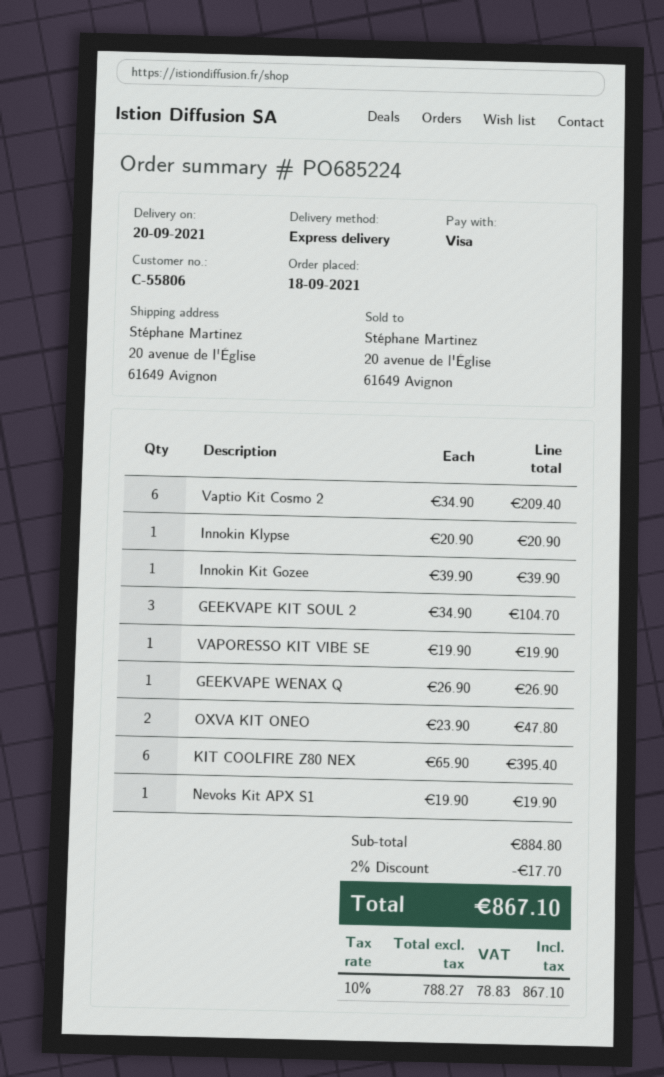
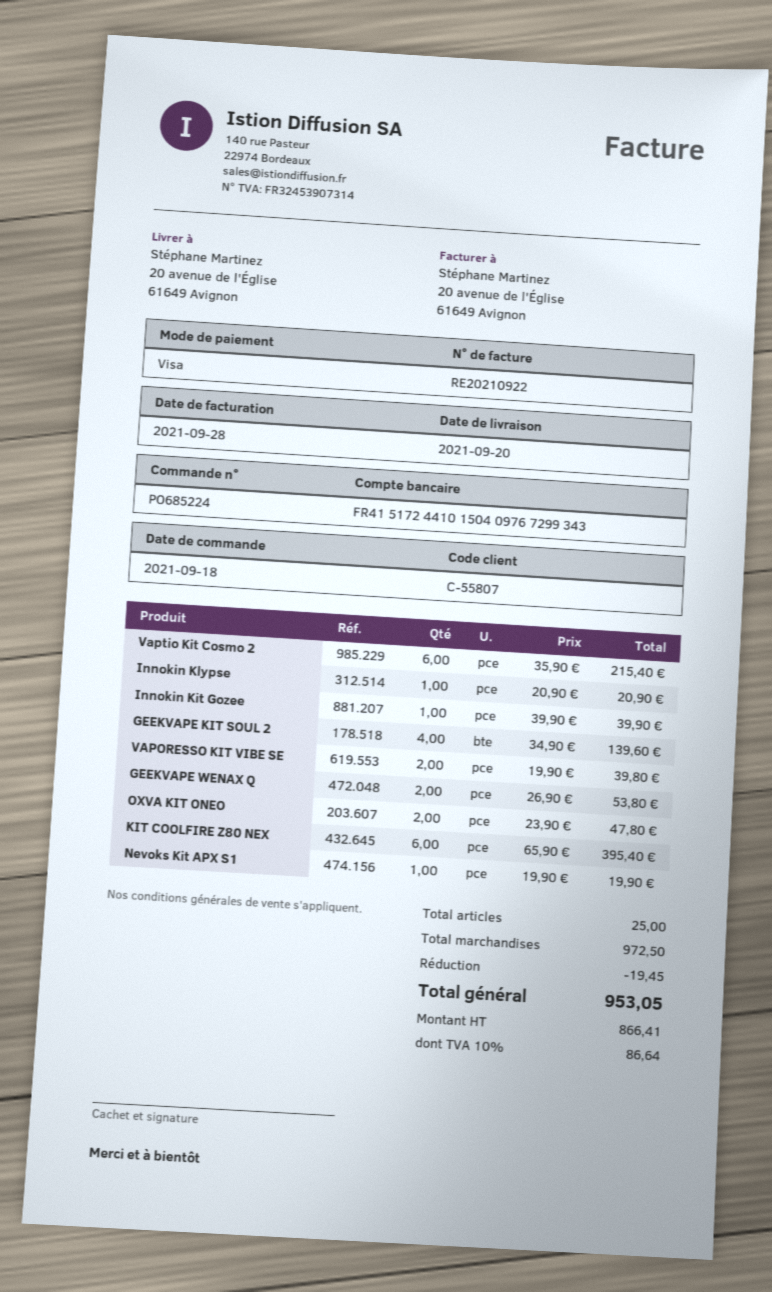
customer number: C-55806 -> C-55807
Vaptio Kit Cosmo 2: 6 x 34.90 = 209.40 -> 6 x 35.90 = 215.40
GEEKVAPE KIT SOUL 2: 3 x 34.90 = 104.70 -> 4 x 34.90 = 139.60
VAPORESSO KIT VIBE SE: 1 x 19.90 = 19.90 -> 2 x 19.90 = 39.80
GEEKVAPE WENAX Q: 1 x 26.90 = 26.90 -> 2 x 26.90 = 53.80
subtotal: 884.80 -> 972.50
discount: 17.70 -> 19.45
net: 788.27 -> 866.41
tax: 10% = 78.83 -> 10% = 86.64
total: 867.10 -> 953.05

